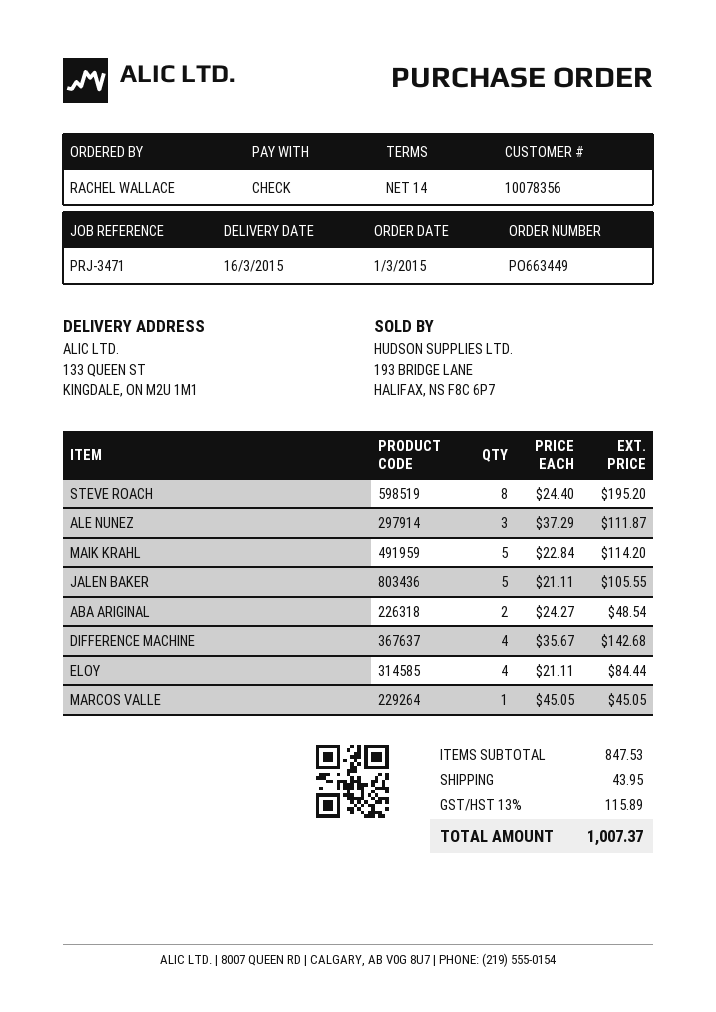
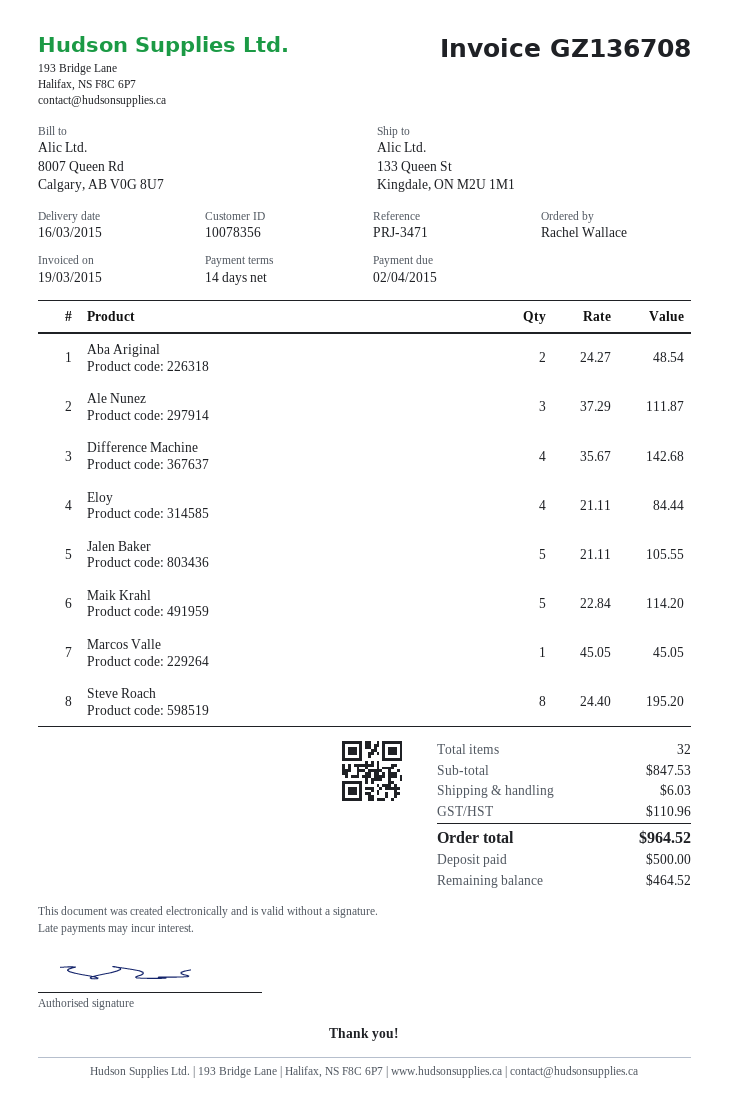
shipping: 43.95 -> 6.03
tax: 115.89 -> 110.96
total: 1007.37 -> 964.52

